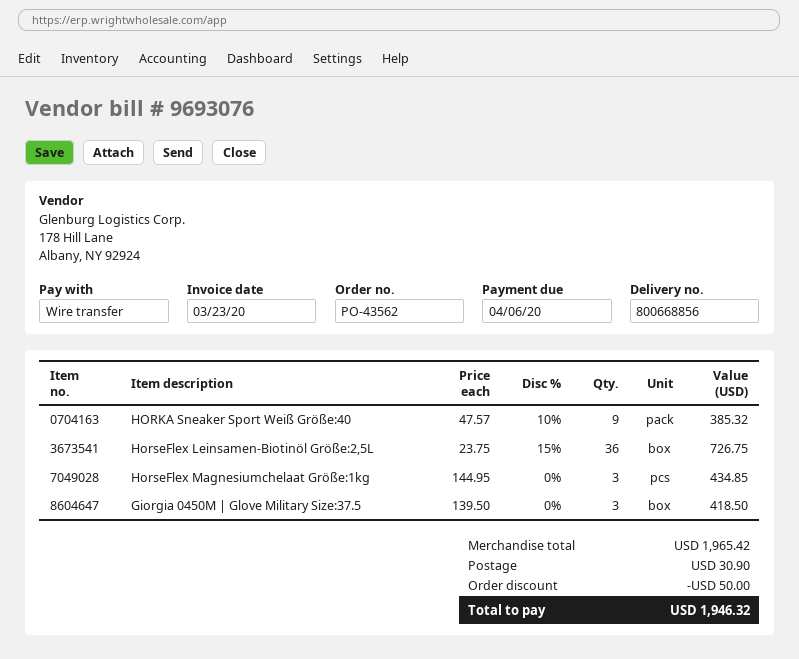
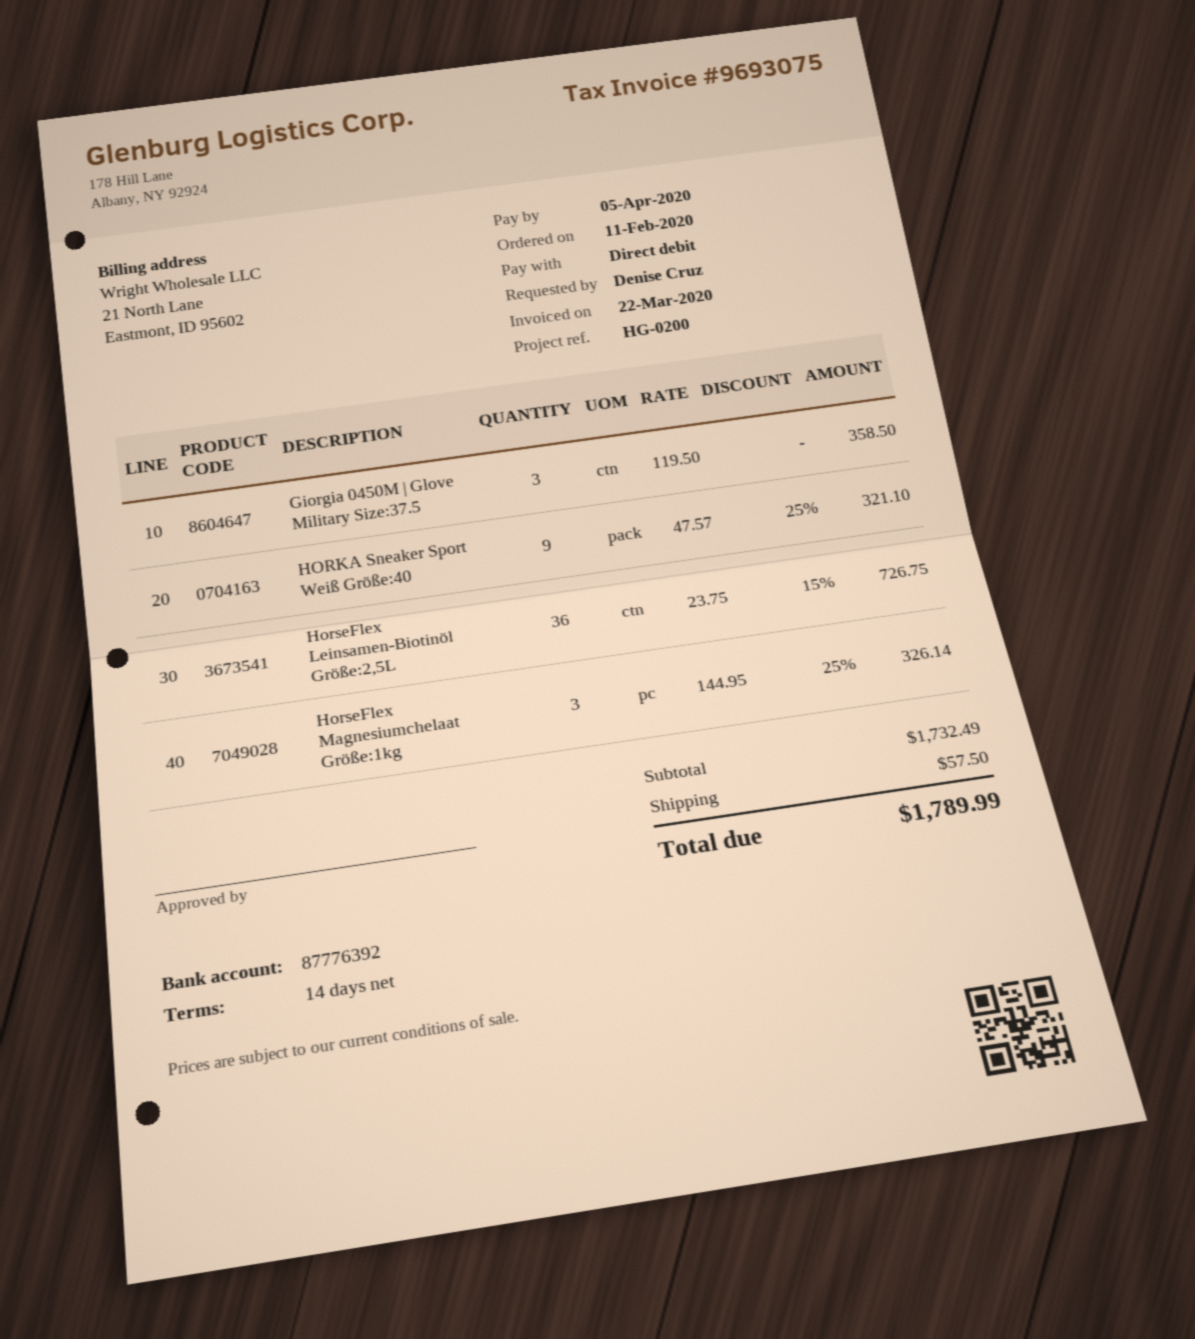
invoice number: 9693076 -> 9693075
invoice date: 2020-03-23 -> 2020-03-22
due date: 2020-04-06 -> 2020-04-05
payment method: bank transfer -> direct debit
HORKA Sneaker Sport Weiß Größe:40: 9 x 47.57 - 10% = 385.32 -> 9 x 47.57 - 25% = 321.10
HorseFlex Magnesiumchelaat Größe:1kg: 3 x 144.95 = 434.85 -> 3 x 144.95 - 25% = 326.14
Giorgia 0450M | Glove Military Size:37.5: 3 x 139.50 = 418.50 -> 3 x 119.50 = 358.50
subtotal: 1965.42 -> 1732.49
discount: 50.00 -> none
shipping: 30.90 -> 57.50
total: 1946.32 -> 1789.99

